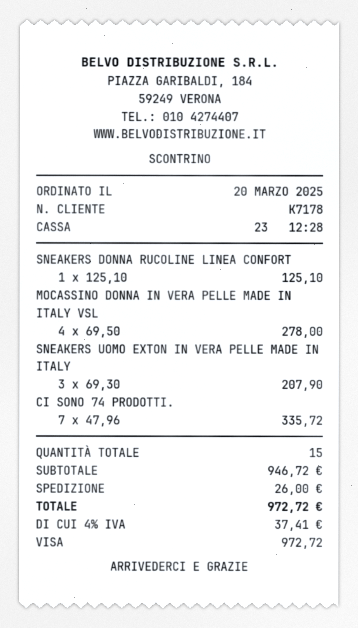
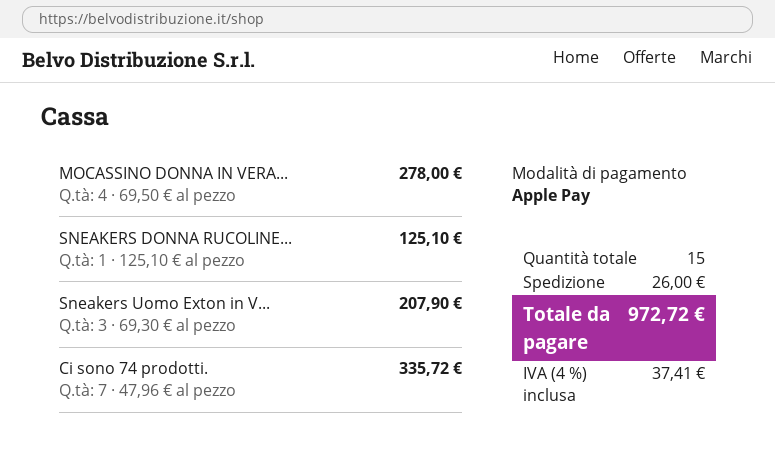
payment method: Visa -> Apple Pay

